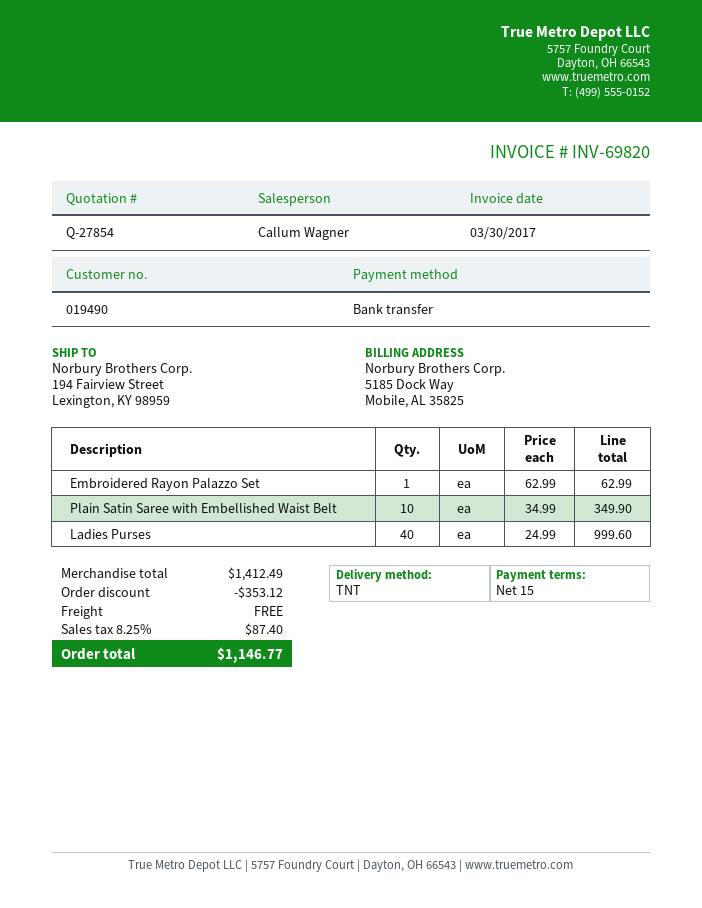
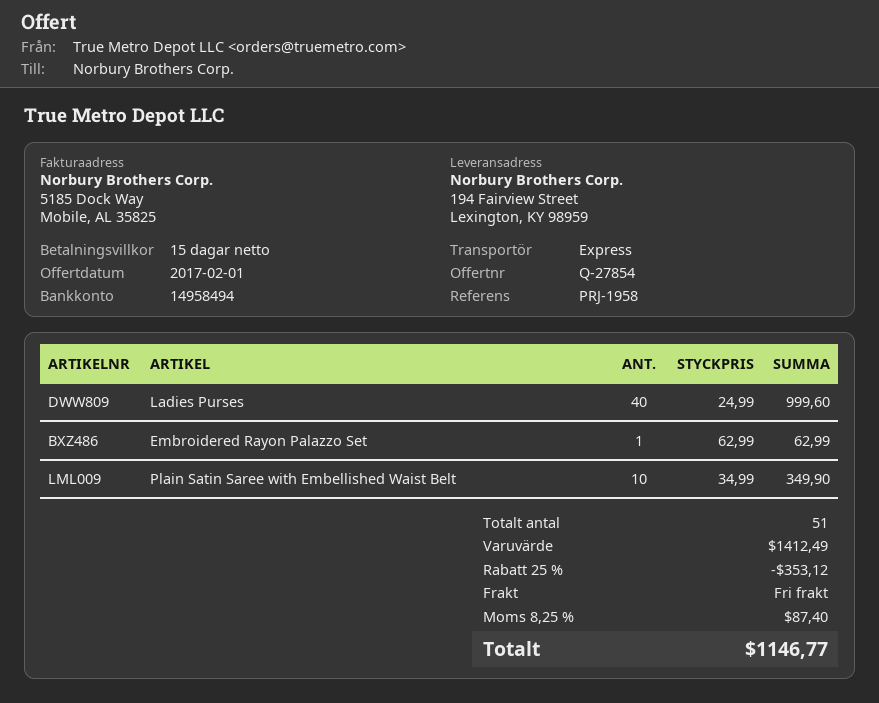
shipping method: TNT -> express

